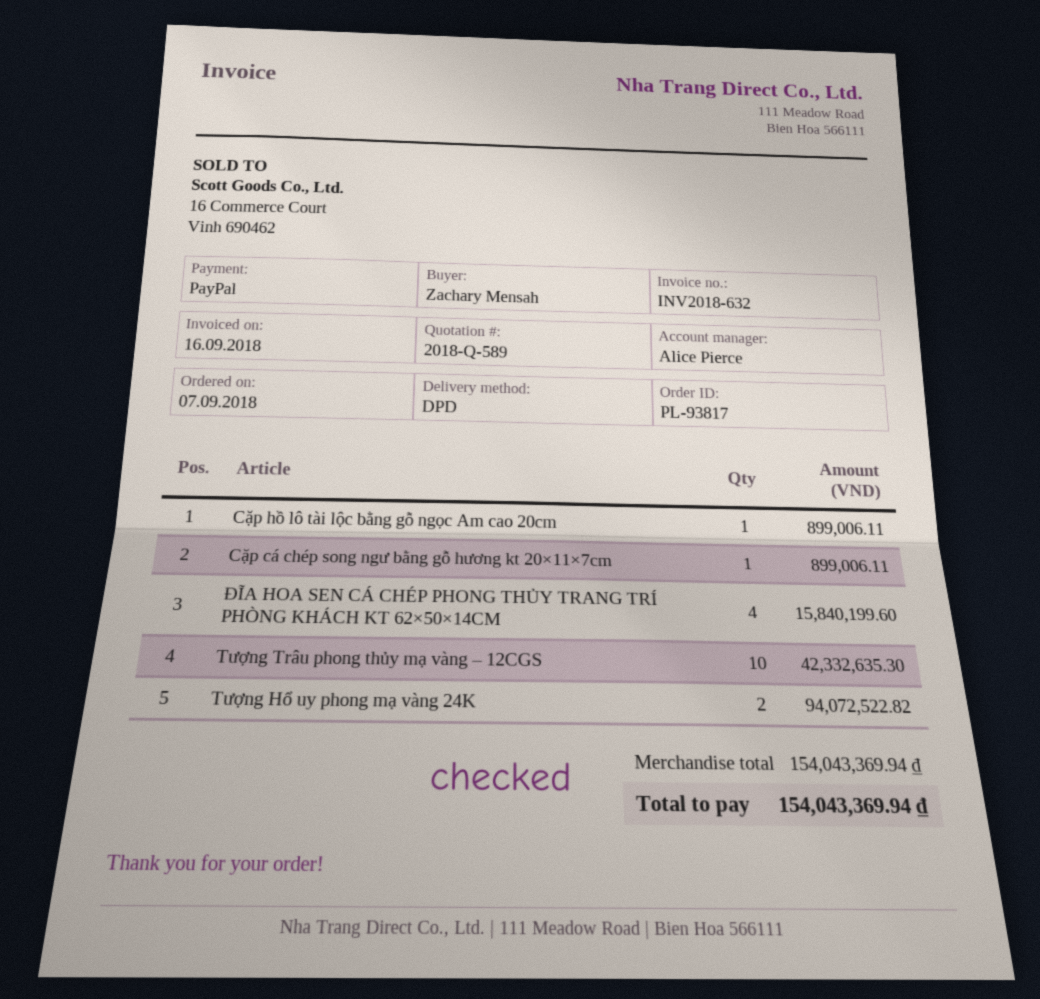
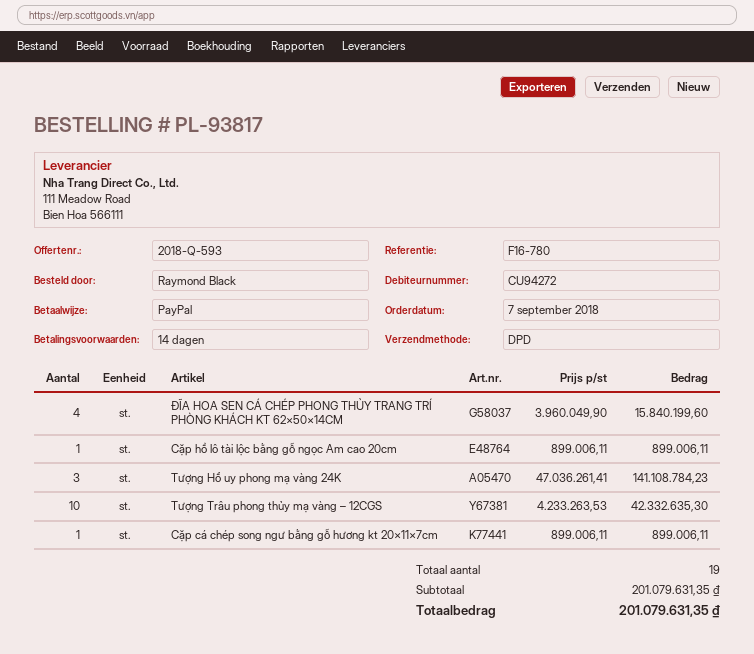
quote number: 2018-Q-589 -> 2018-Q-593
ordered by: Zachary Mensah -> Raymond Black
Tượng Hổ uy phong mạ vàng 24K: 2 for 94072522.82 -> 3 for 141108784.23
subtotal: 154043369.94 -> 201079631.35
total: 154043369.94 -> 201079631.35

